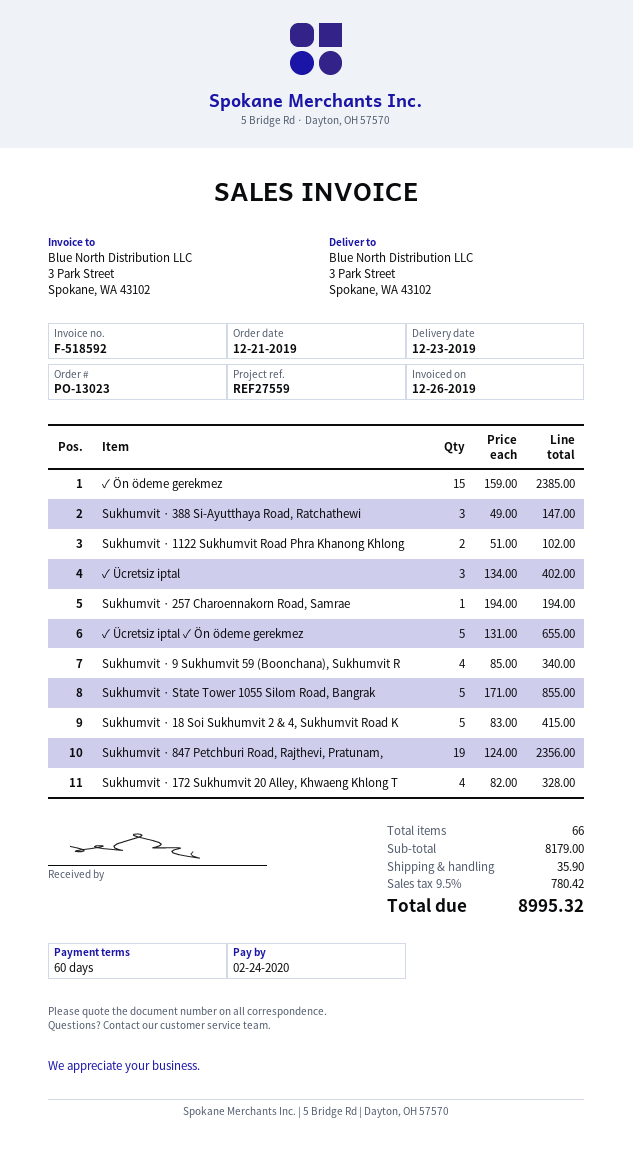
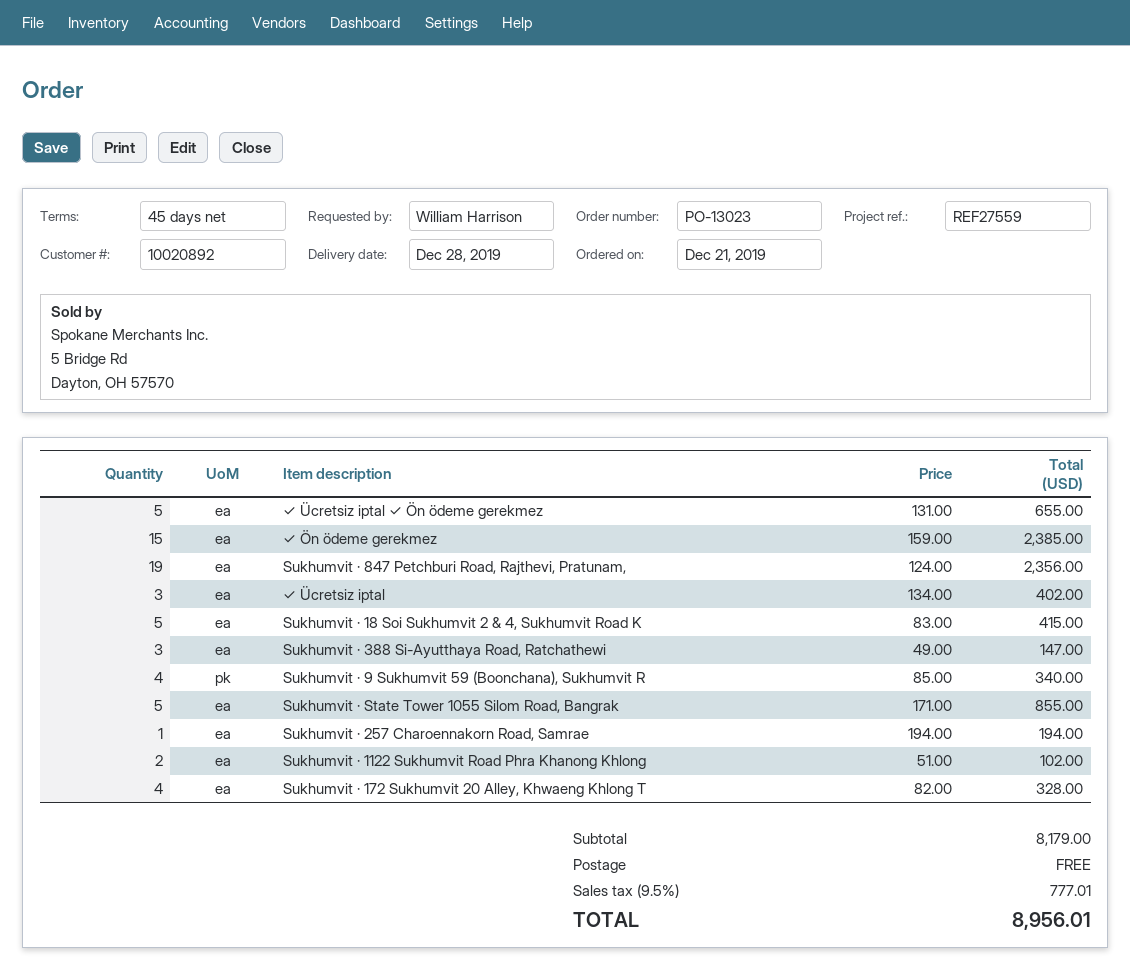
delivery date: 2019-12-23 -> 2019-12-28
payment terms: 60 days -> 45 days
shipping: 35.90 -> 0.00
tax: 9.5% = 780.42 -> 9.5% = 777.01
total: 8995.32 -> 8956.01

